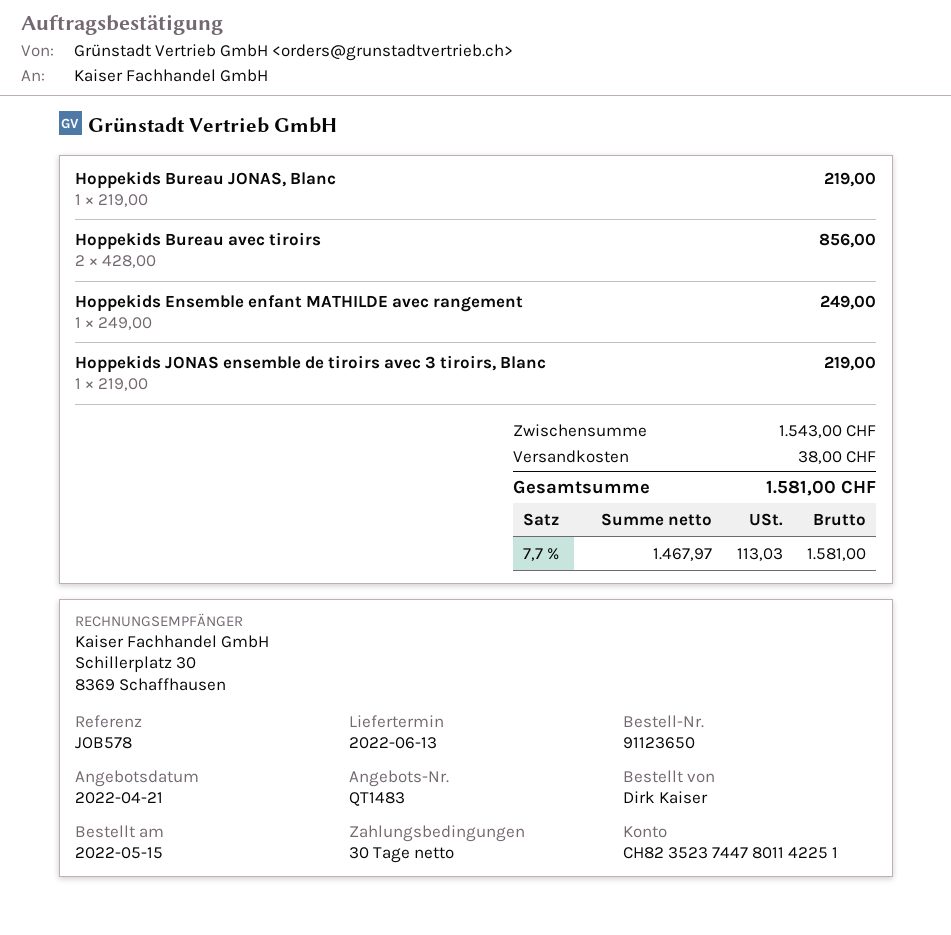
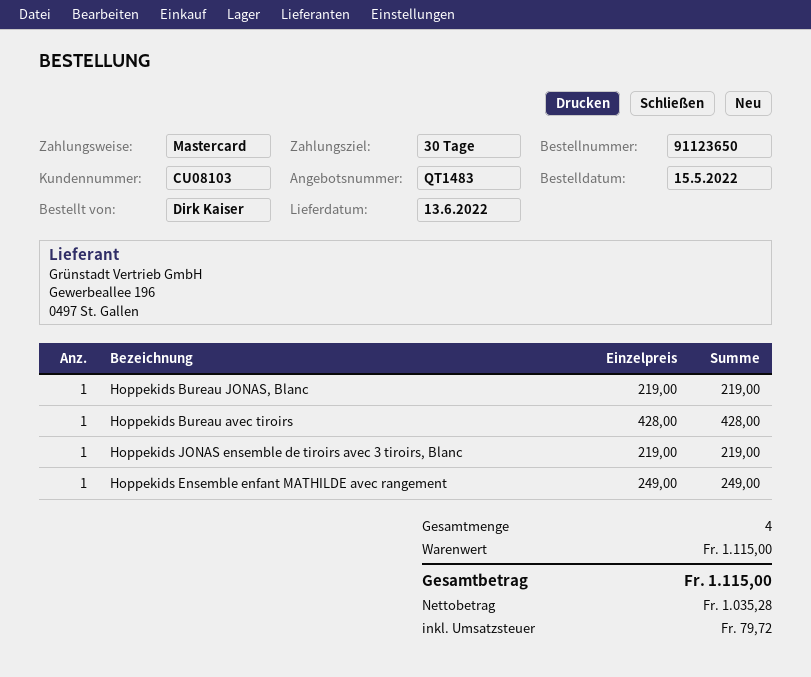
Hoppekids Bureau avec tiroirs: 2 x 428.00 = 856.00 -> 1 x 428.00 = 428.00
subtotal: 1543.00 -> 1115.00
shipping: 38.00 -> none
net: 1467.97 -> 1035.28
tax: 113.03 -> 79.72
total: 1581.00 -> 1115.00

